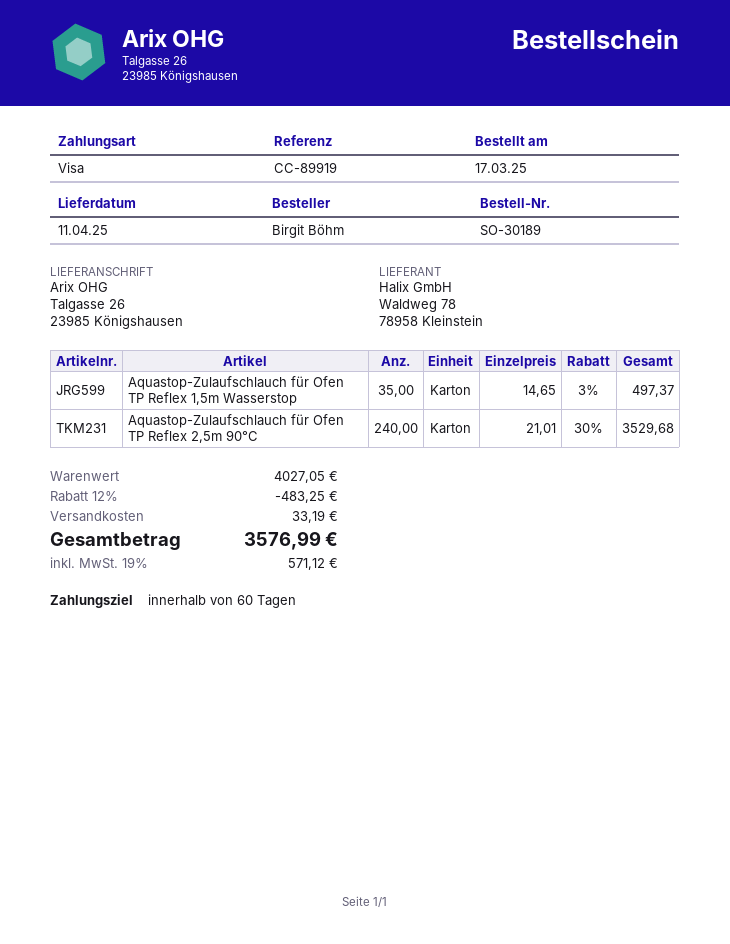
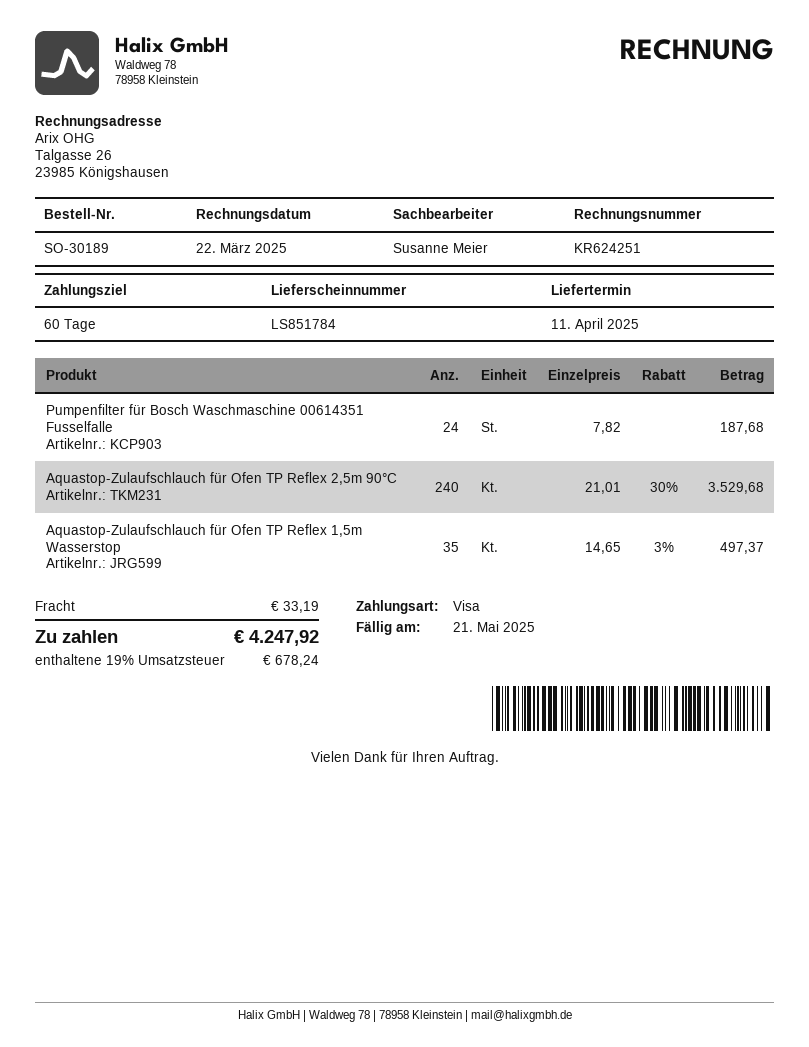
Pumpenfilter für Bosch Waschmaschine 00614351 Fusselfalle: none -> 24 x 7.82 = 187.68
discount: 12% = 483.25 -> none
tax: 19% = 571.12 -> 19% = 678.24
total: 3576.99 -> 4247.92

